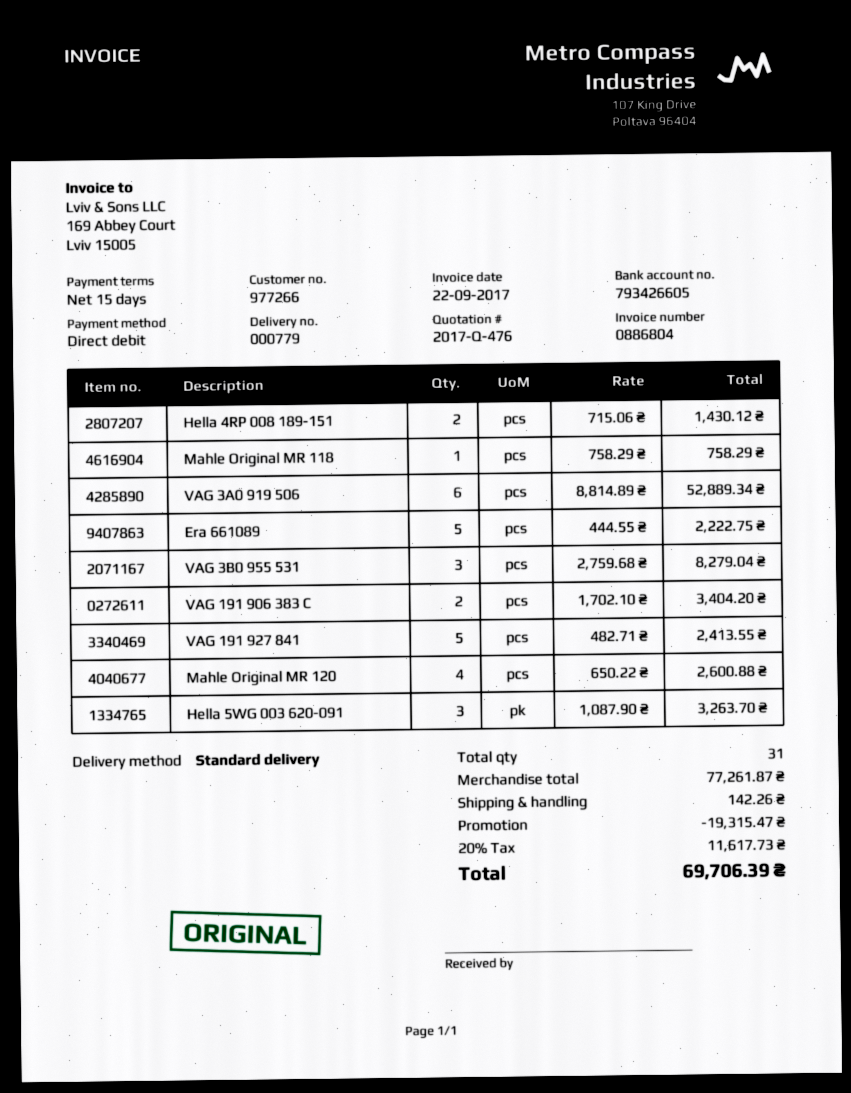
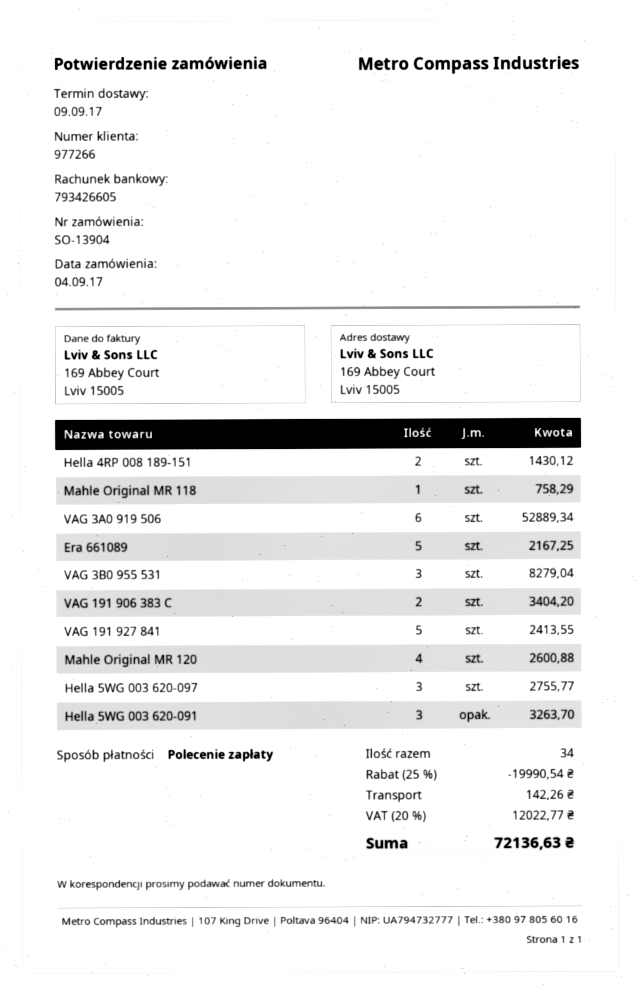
Era 661089: 5 for 2222.75 -> 5 for 2167.25
Hella 5WG 003 620-097: none -> 3 for 2755.77
total quantity: 31 -> 34
discount: 19315.47 -> 19990.54
tax: 20% = 11617.73 -> 20% = 12022.77
total: 69706.39 -> 72136.63

